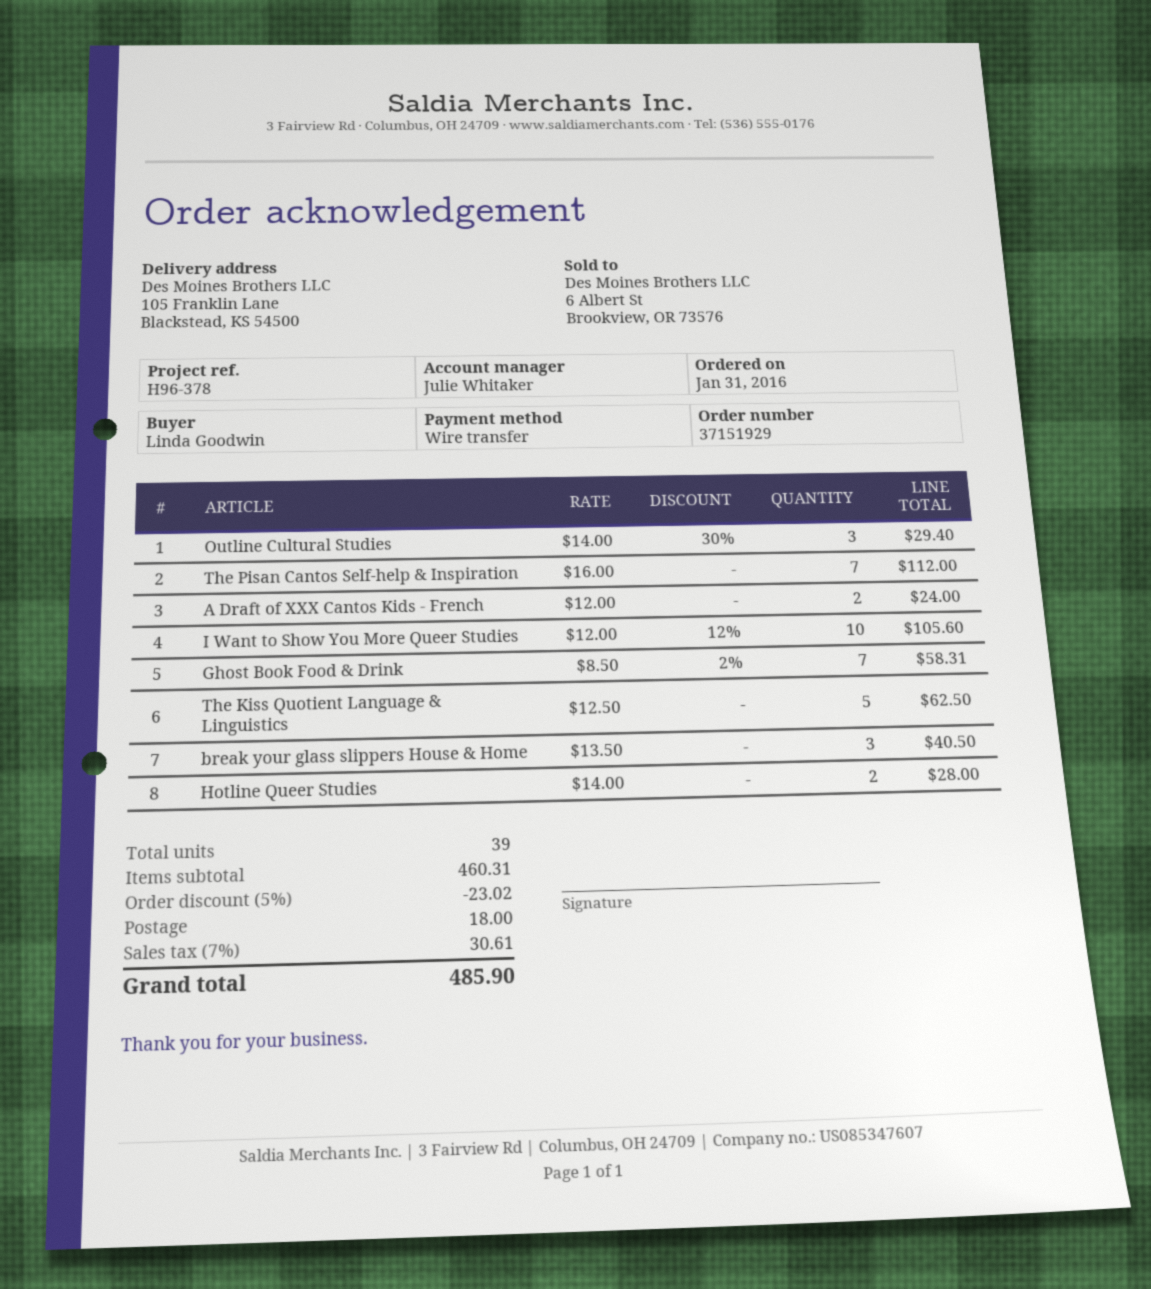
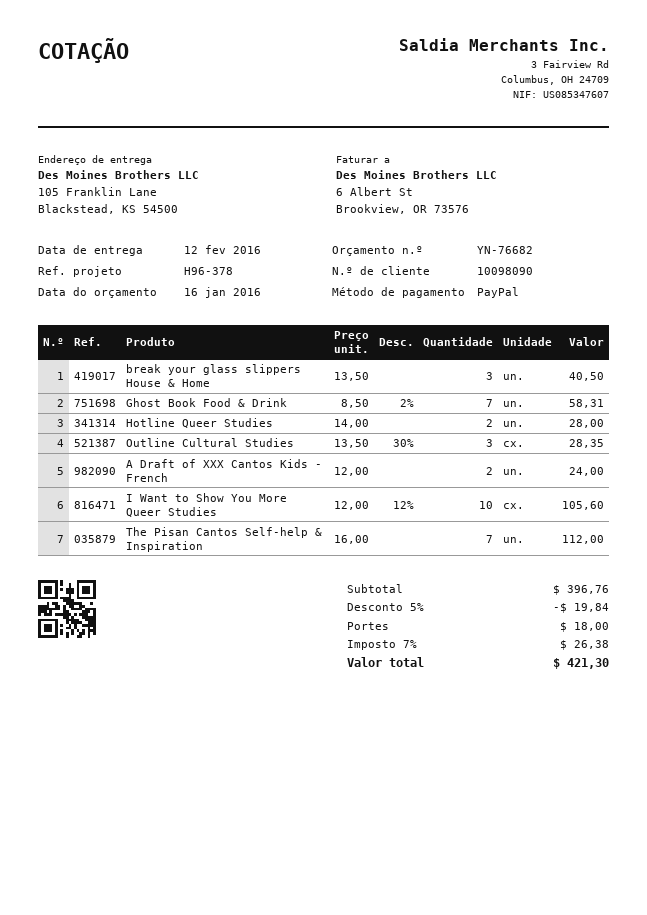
payment method: bank transfer -> PayPal
Outline Cultural Studies: 3 x 14.00 - 30% = 29.40 -> 3 x 13.50 - 30% = 28.35
The Kiss Quotient Language & Linguistics: 5 x 12.50 = 62.50 -> none
subtotal: 460.31 -> 396.76
discount: 5% = 23.02 -> 5% = 19.84
tax: 7% = 30.61 -> 7% = 26.38
total: 485.90 -> 421.30

